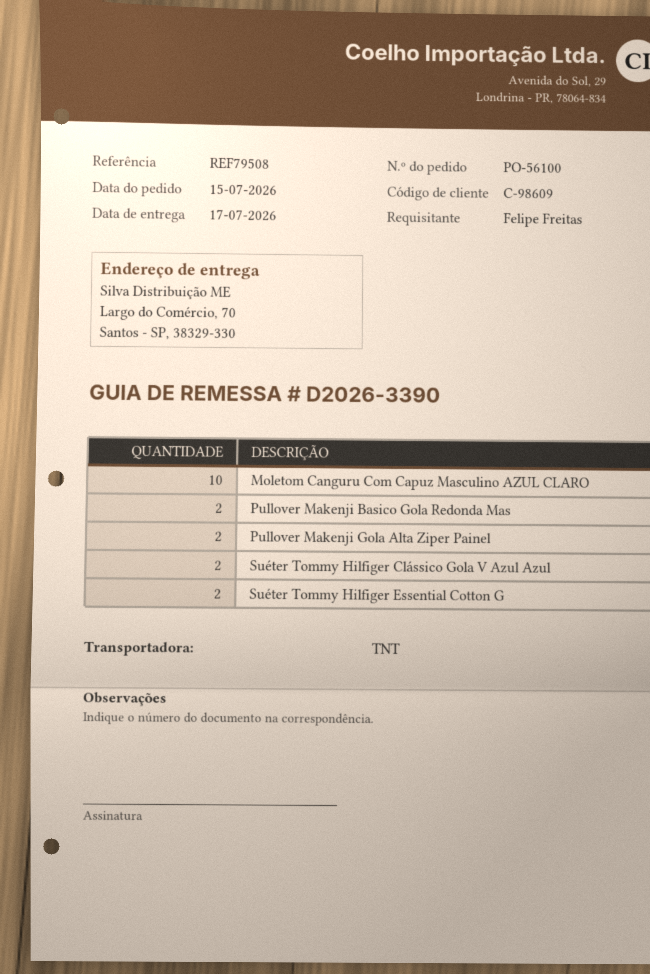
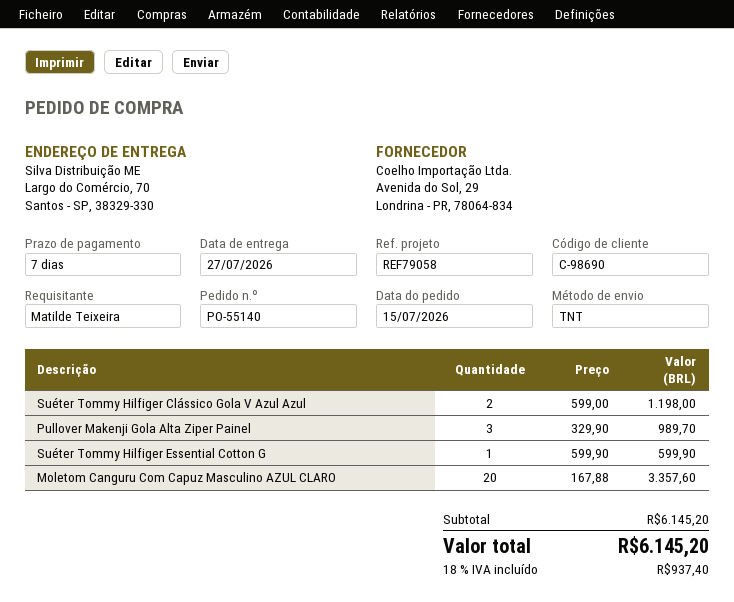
order number: PO-56100 -> PO-55140
delivery date: 2026-07-17 -> 2026-07-27
customer number: C-98609 -> C-98690
reference: REF79508 -> REF79058
ordered by: Felipe Freitas -> Matilde Teixeira
Moletom Canguru Com Capuz Masculino AZUL CLARO: 10 -> 20
Pullover Makenji Basico Gola Redonda Mas: 2 -> none
Pullover Makenji Gola Alta Ziper Painel: 2 -> 3
Suéter Tommy Hilfiger Essential Cotton G: 2 -> 1

